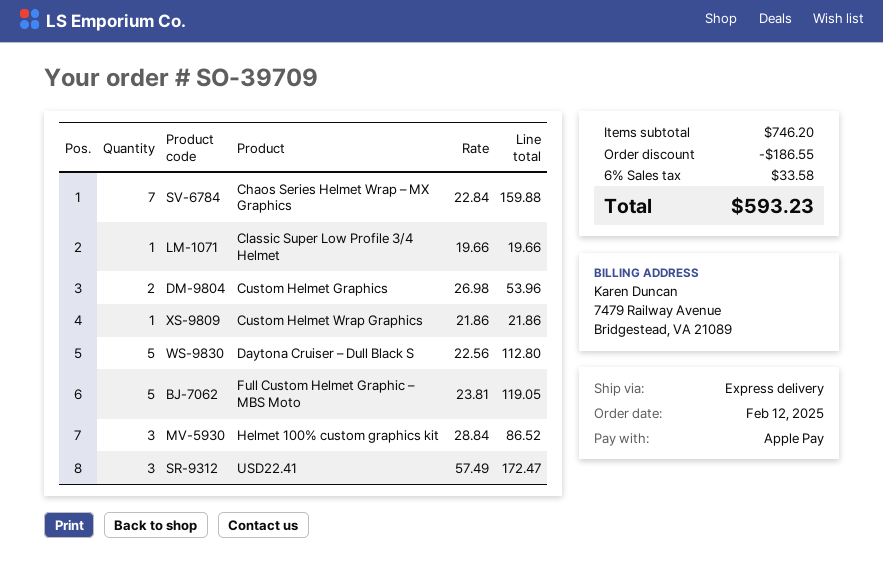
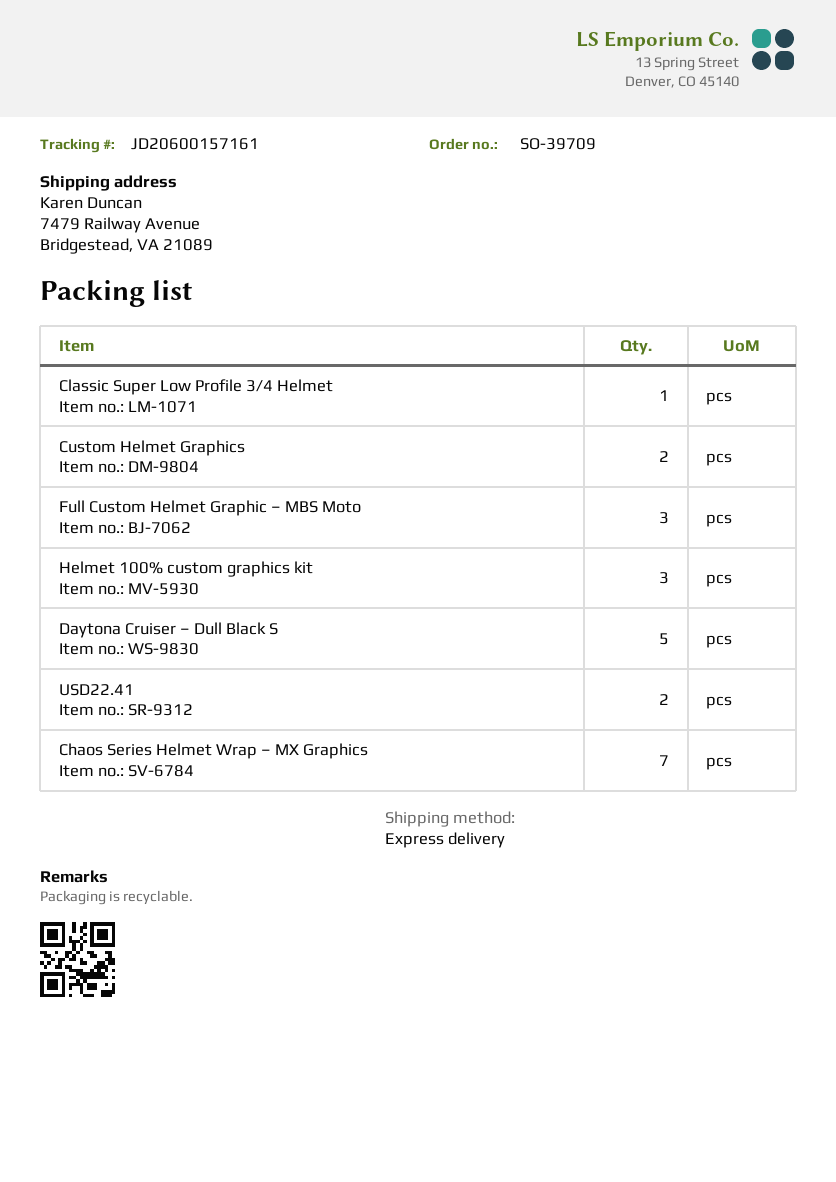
Custom Helmet Wrap Graphics: 1 -> none
Full Custom Helmet Graphic – MBS Moto: 5 -> 3
USD22.41: 3 -> 2

